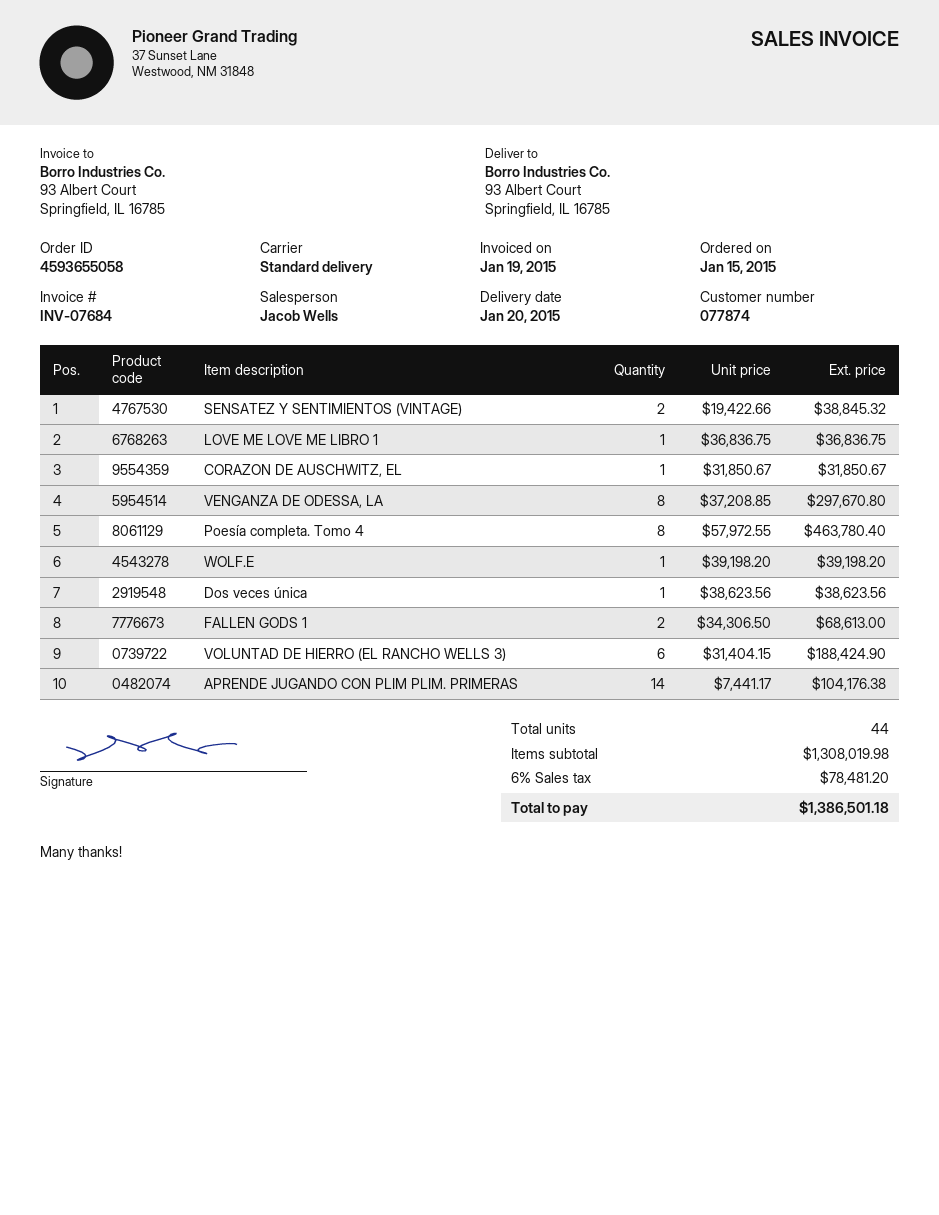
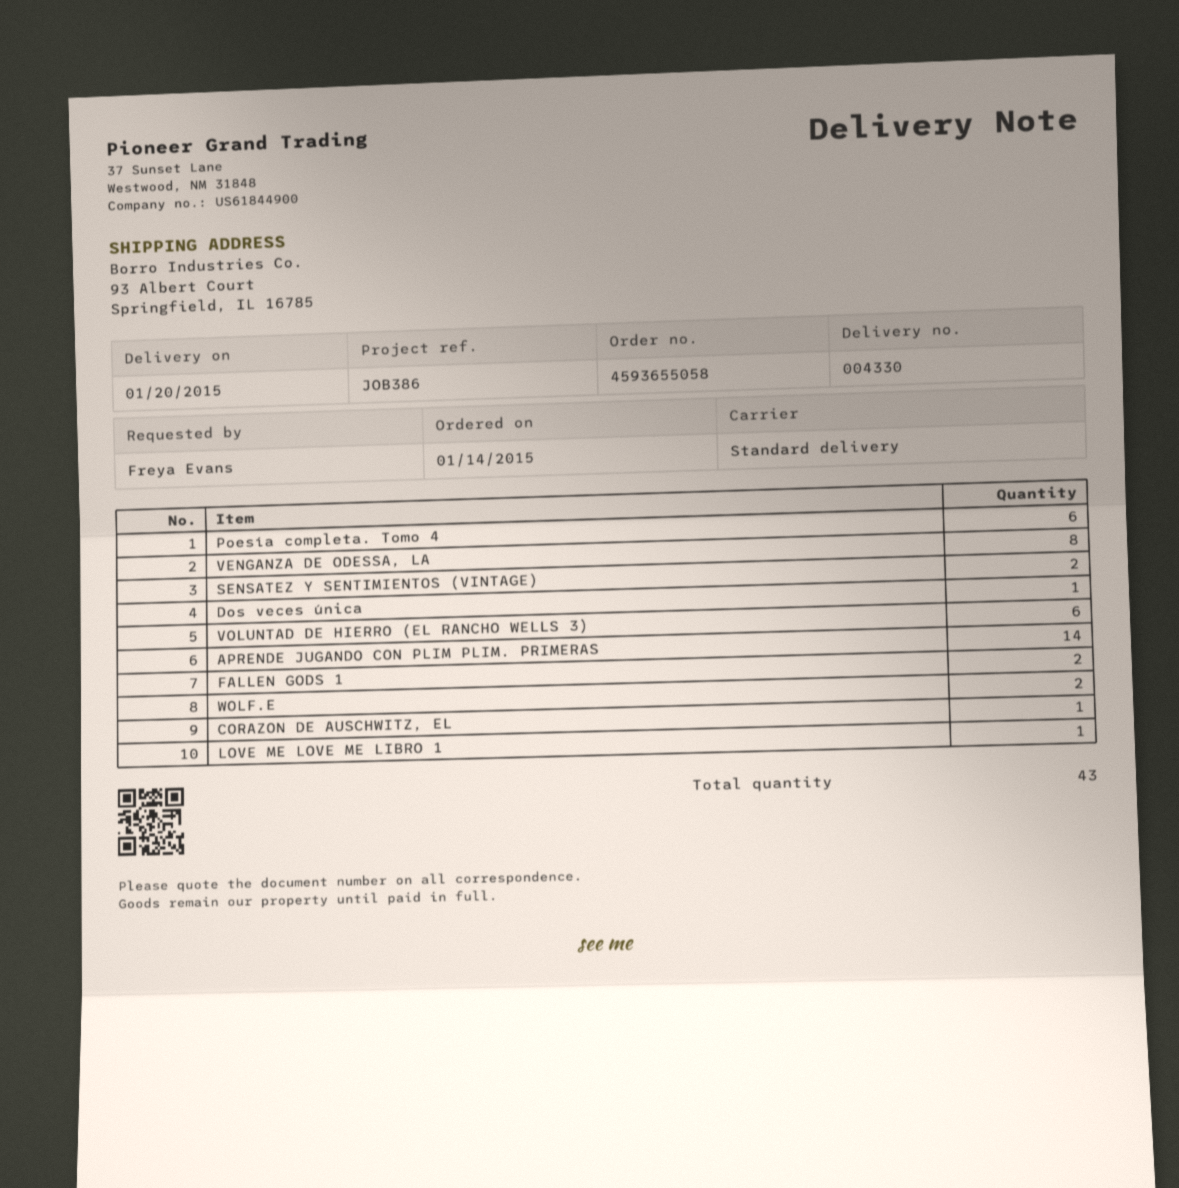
order date: 2015-01-15 -> 2015-01-14
Poesía completa. Tomo 4: 8 -> 6
WOLF.E: 1 -> 2
total quantity: 44 -> 43

